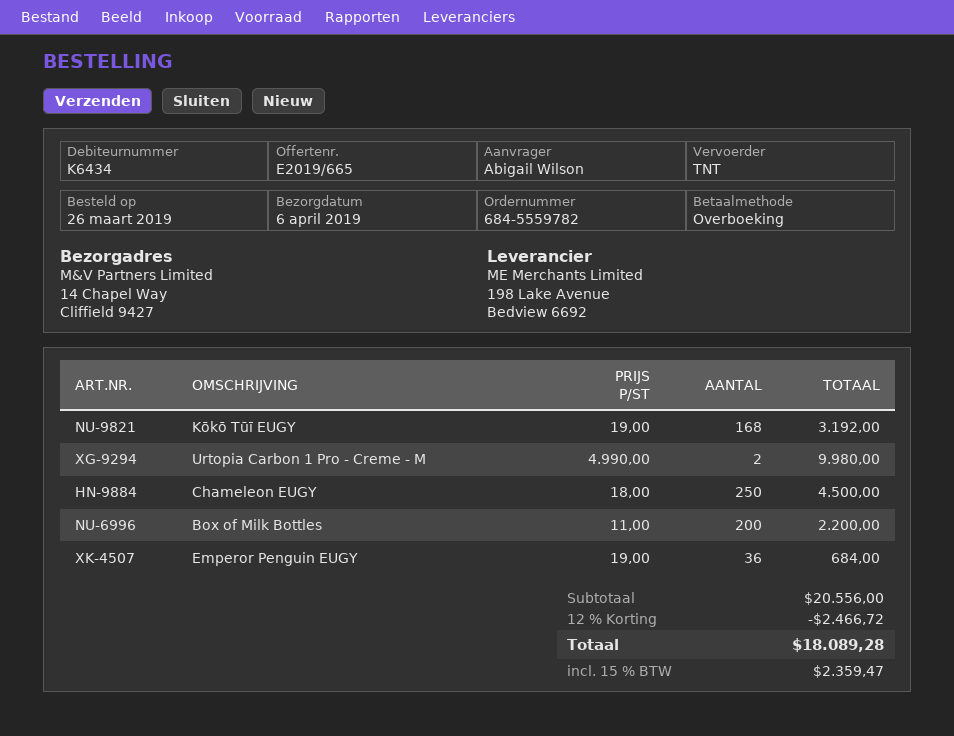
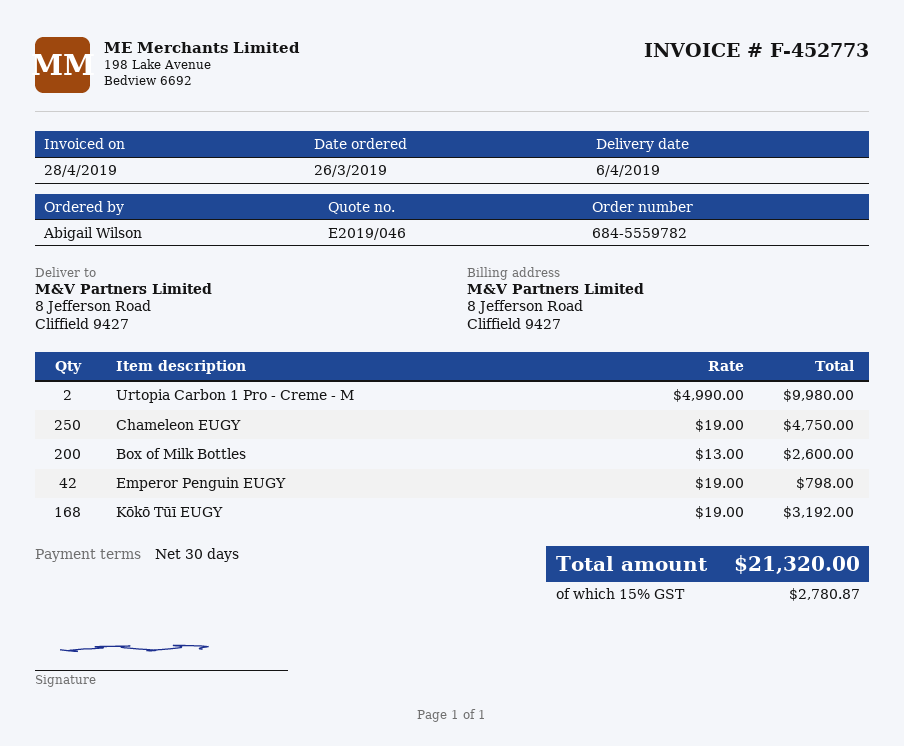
quote number: E2019/665 -> E2019/046
ship to: 14 Chapel Way, Cliffield 9427 -> 8 Jefferson Road, Cliffield 9427
Chameleon EUGY: 250 x 18.00 = 4500.00 -> 250 x 19.00 = 4750.00
Box of Milk Bottles: 200 x 11.00 = 2200.00 -> 200 x 13.00 = 2600.00
Emperor Penguin EUGY: 36 x 19.00 = 684.00 -> 42 x 19.00 = 798.00
discount: 12% = 2466.72 -> none
tax: 15% = 2359.47 -> 15% = 2780.87
total: 18089.28 -> 21320.00

